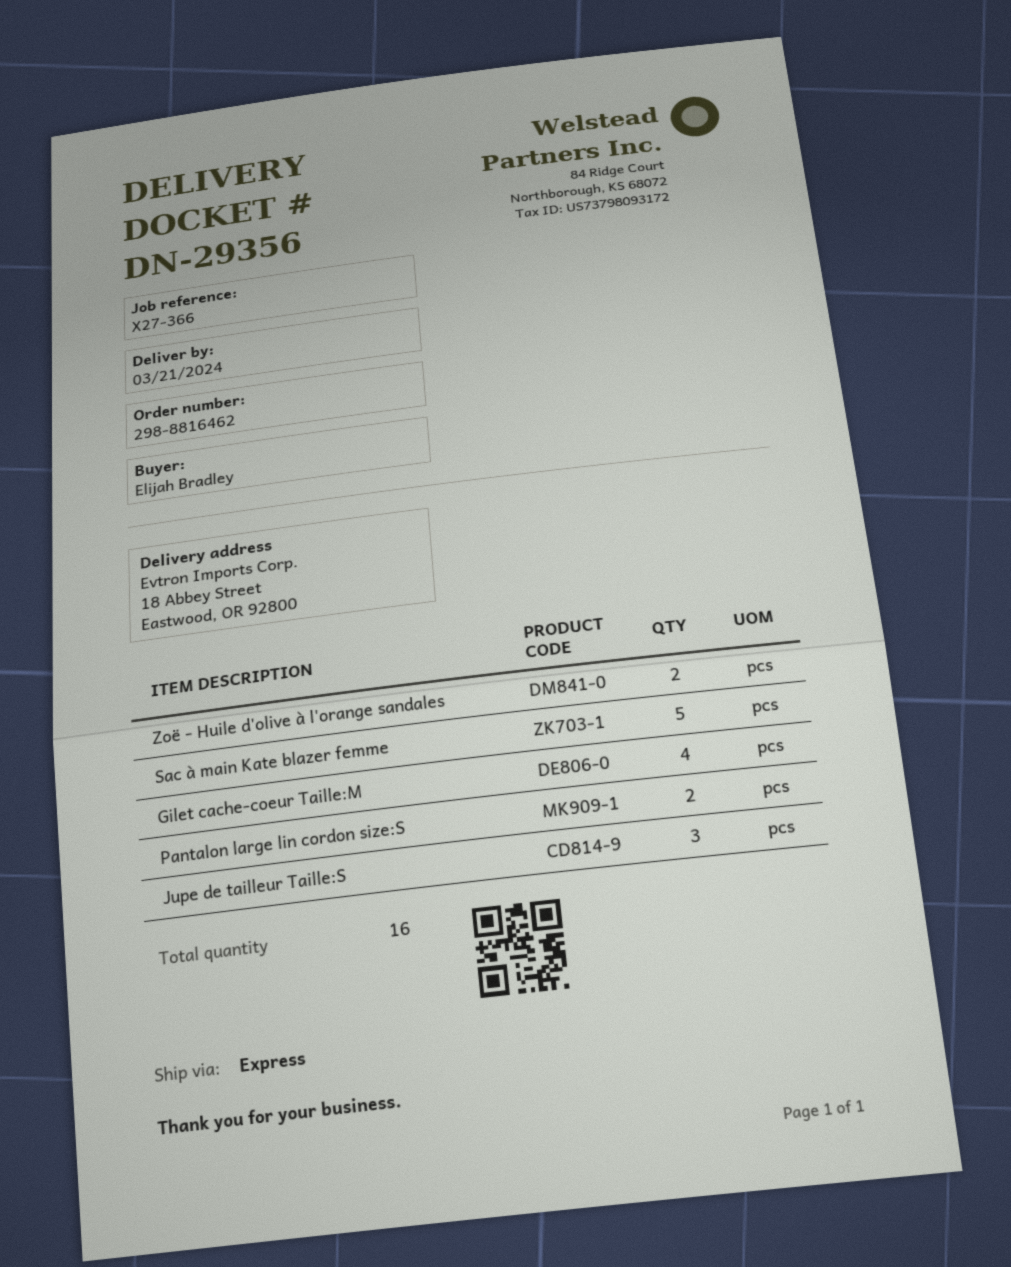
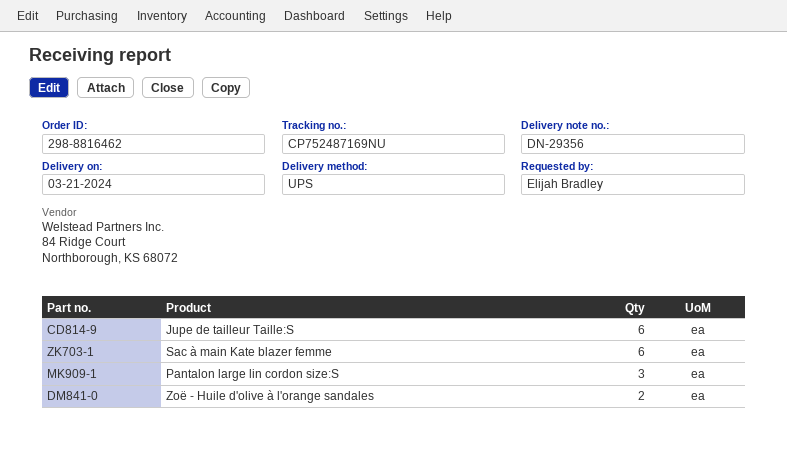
shipping method: express -> UPS
Sac à main Kate blazer femme: 5 -> 6
Gilet cache-coeur Taille:M: 4 -> none
Pantalon large lin cordon size:S: 2 -> 3
Jupe de tailleur Taille:S: 3 -> 6

